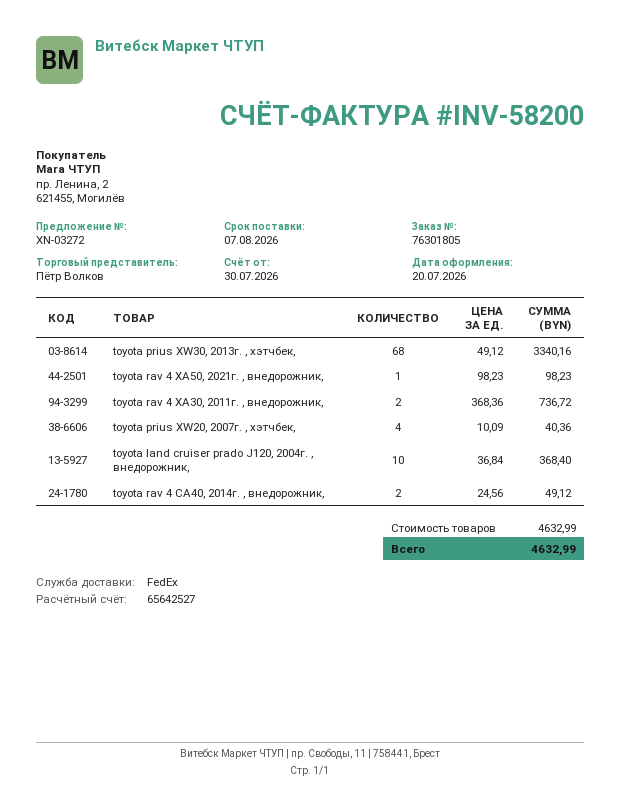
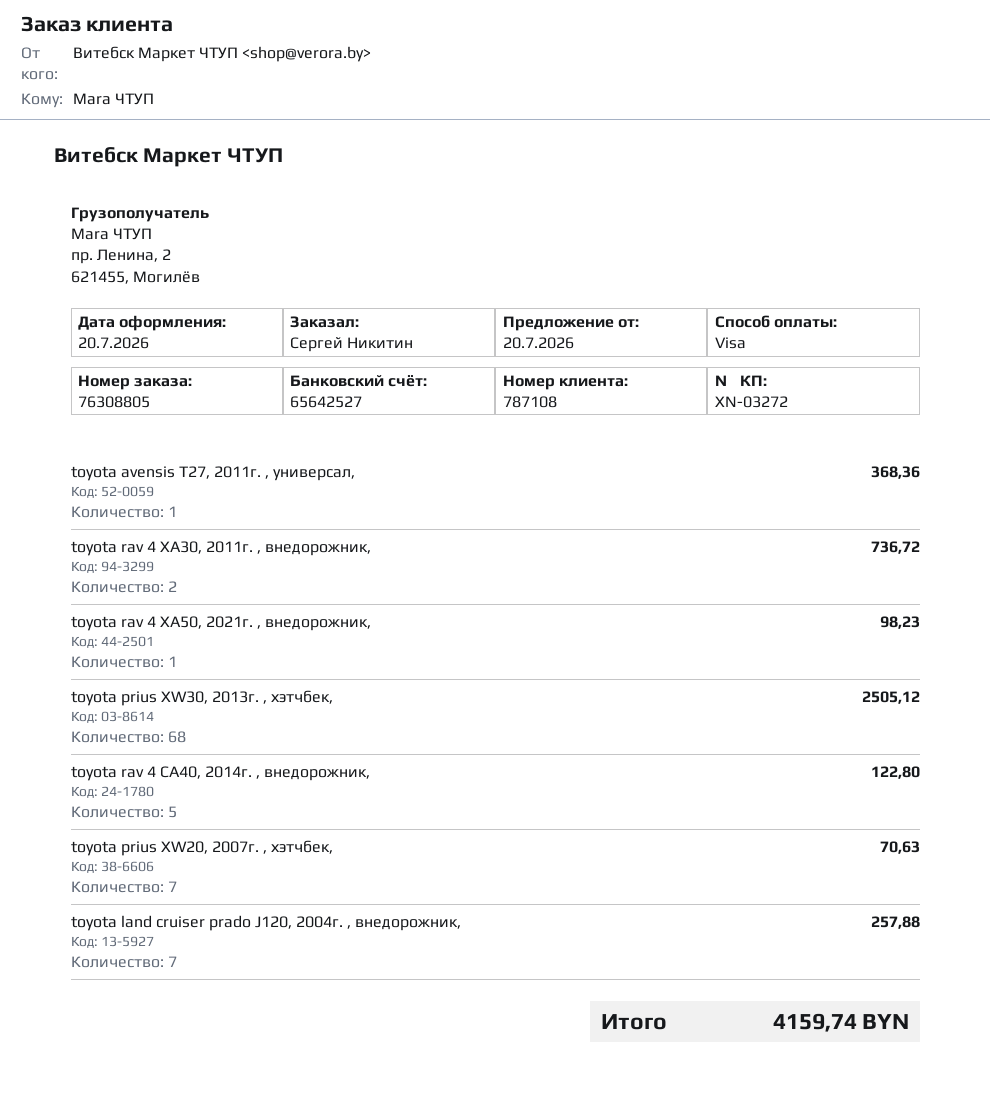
order number: 76301805 -> 76308805
toyota prius XW30, 2013г. , хэтчбек,: 68 for 3340.16 -> 68 for 2505.12
toyota prius XW20, 2007г. , хэтчбек,: 4 for 40.36 -> 7 for 70.63
toyota land cruiser prado J120, 2004г. , внедорожник,: 10 for 368.40 -> 7 for 257.88
toyota rav 4 CA40, 2014г. , внедорожник,: 2 for 49.12 -> 5 for 122.80
toyota avensis T27, 2011г. , универсал,: none -> 1 for 368.36
total: 4632.99 -> 4159.74

